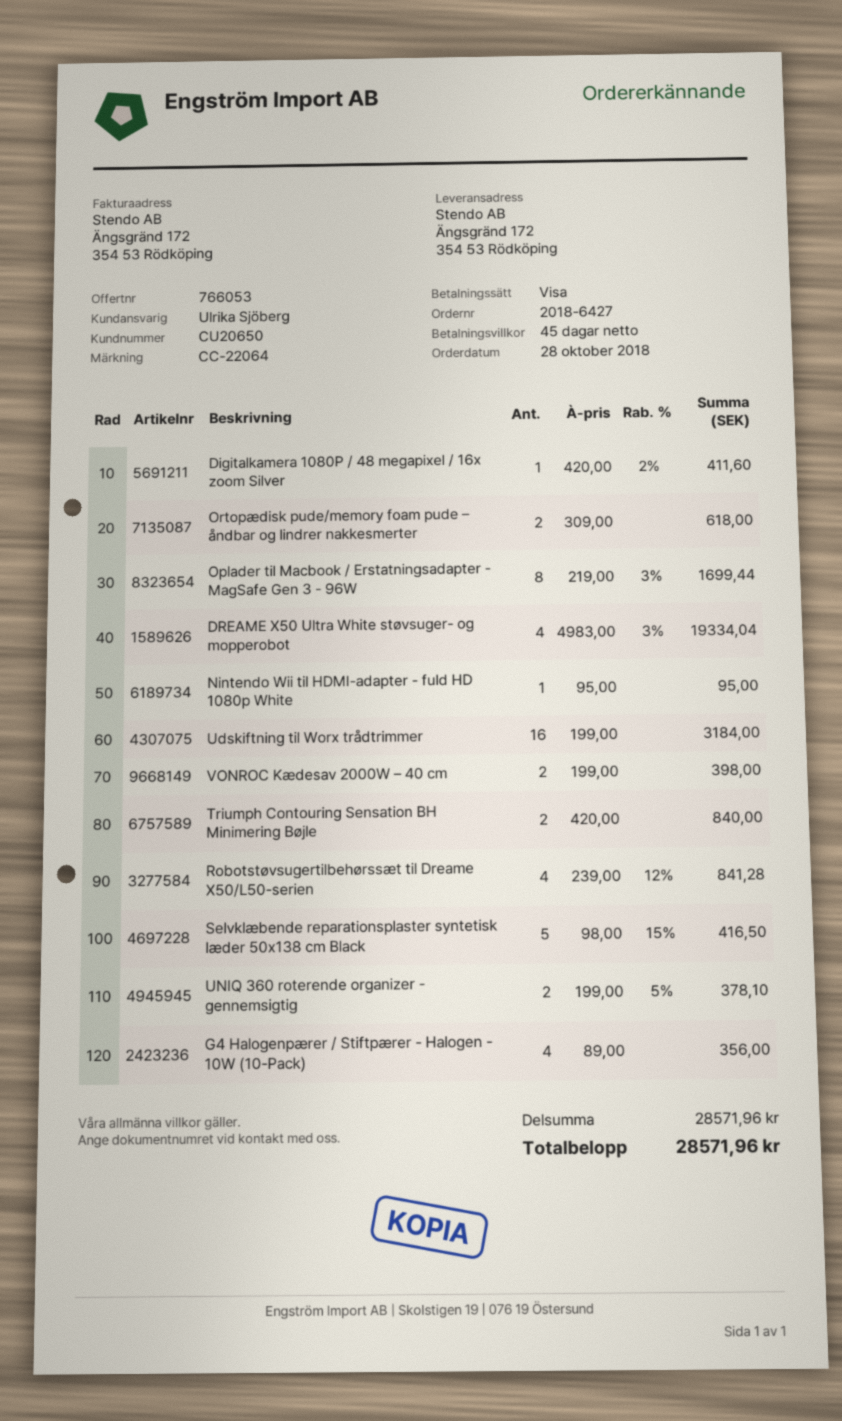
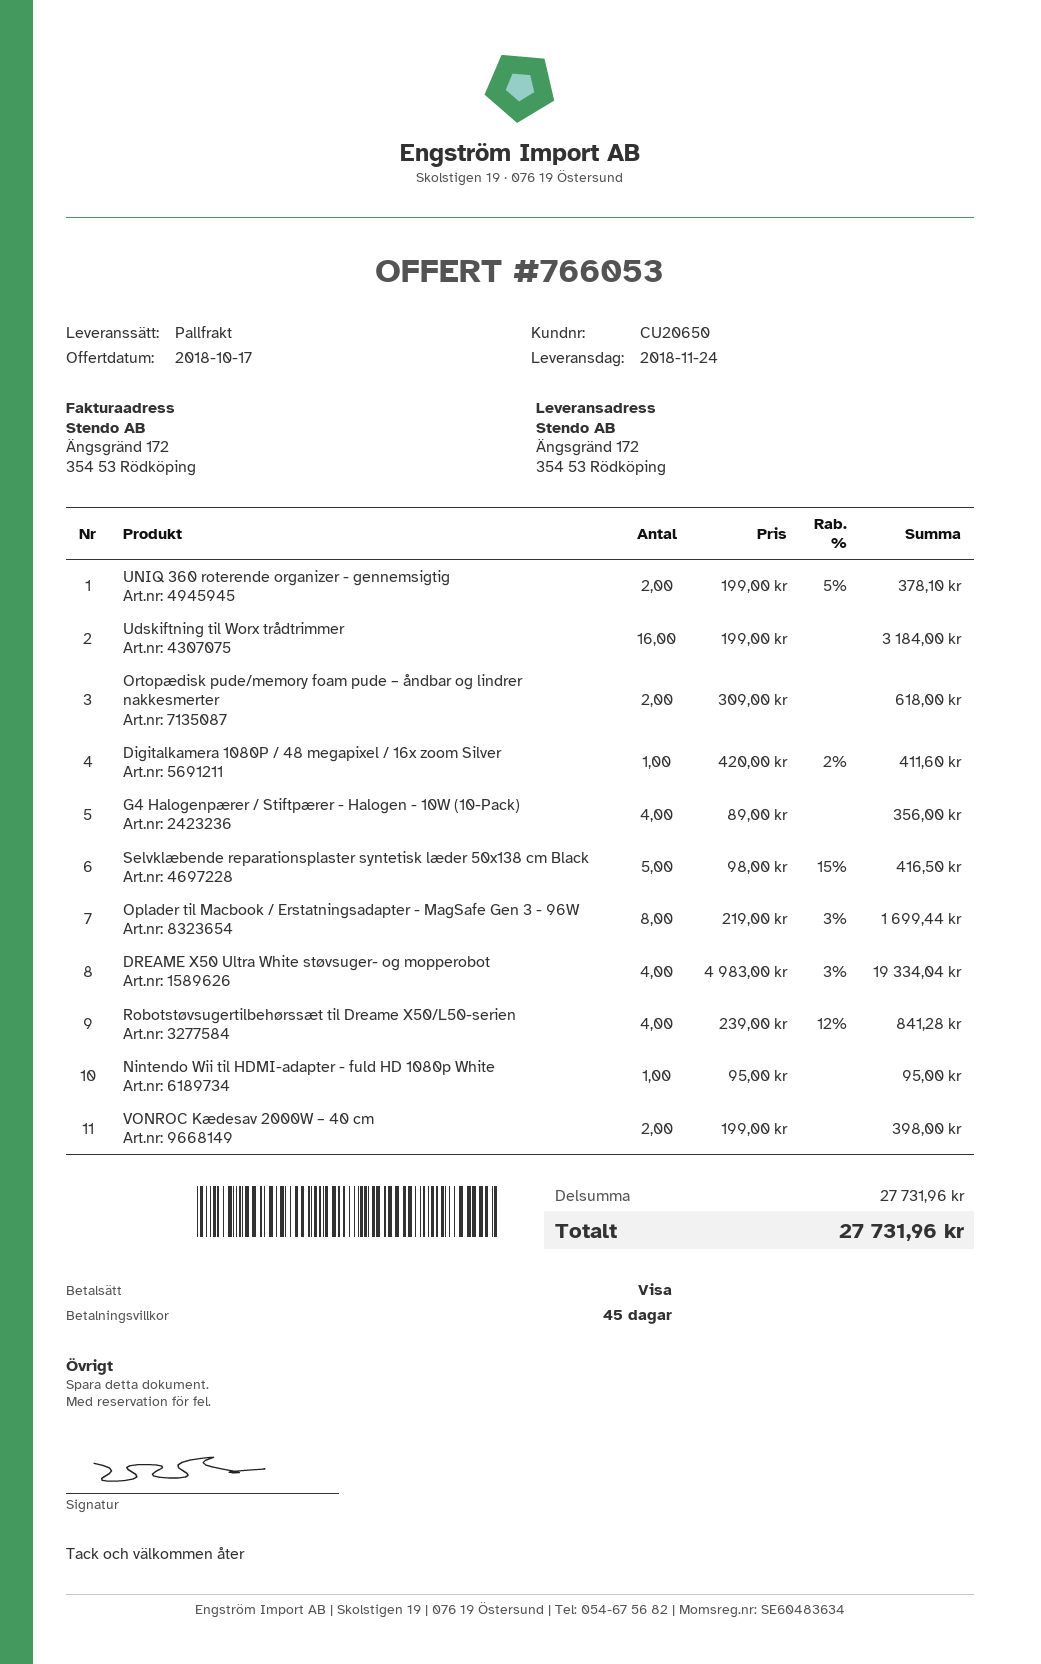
Triumph Contouring Sensation BH Minimering Bøjle: 2 x 420.00 = 840.00 -> none
subtotal: 28571.96 -> 27731.96
total: 28571.96 -> 27731.96

